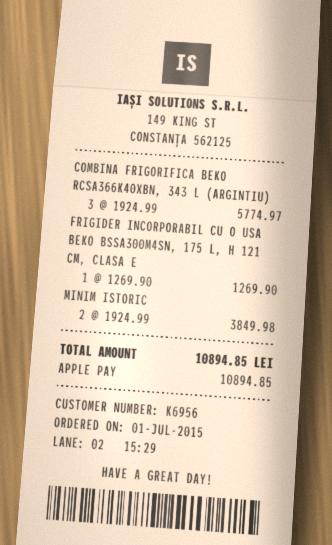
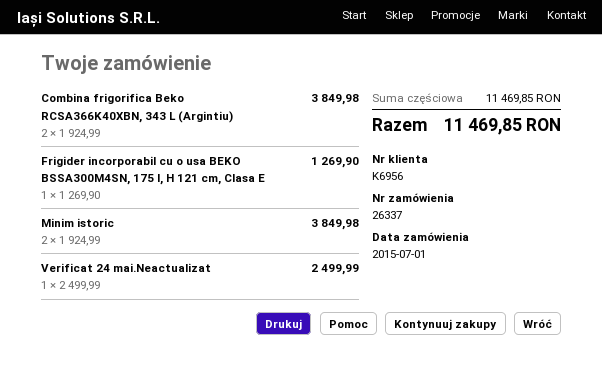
COMBINA FRIGORIFICA BEKO RCSA366K40XBN, 343 L (ARGINTIU): 3 x 1924.99 = 5774.97 -> 2 x 1924.99 = 3849.98
Verificat 24 mai.Neactualizat: none -> 1 x 2499.99 = 2499.99
total: 10894.85 -> 11469.85

